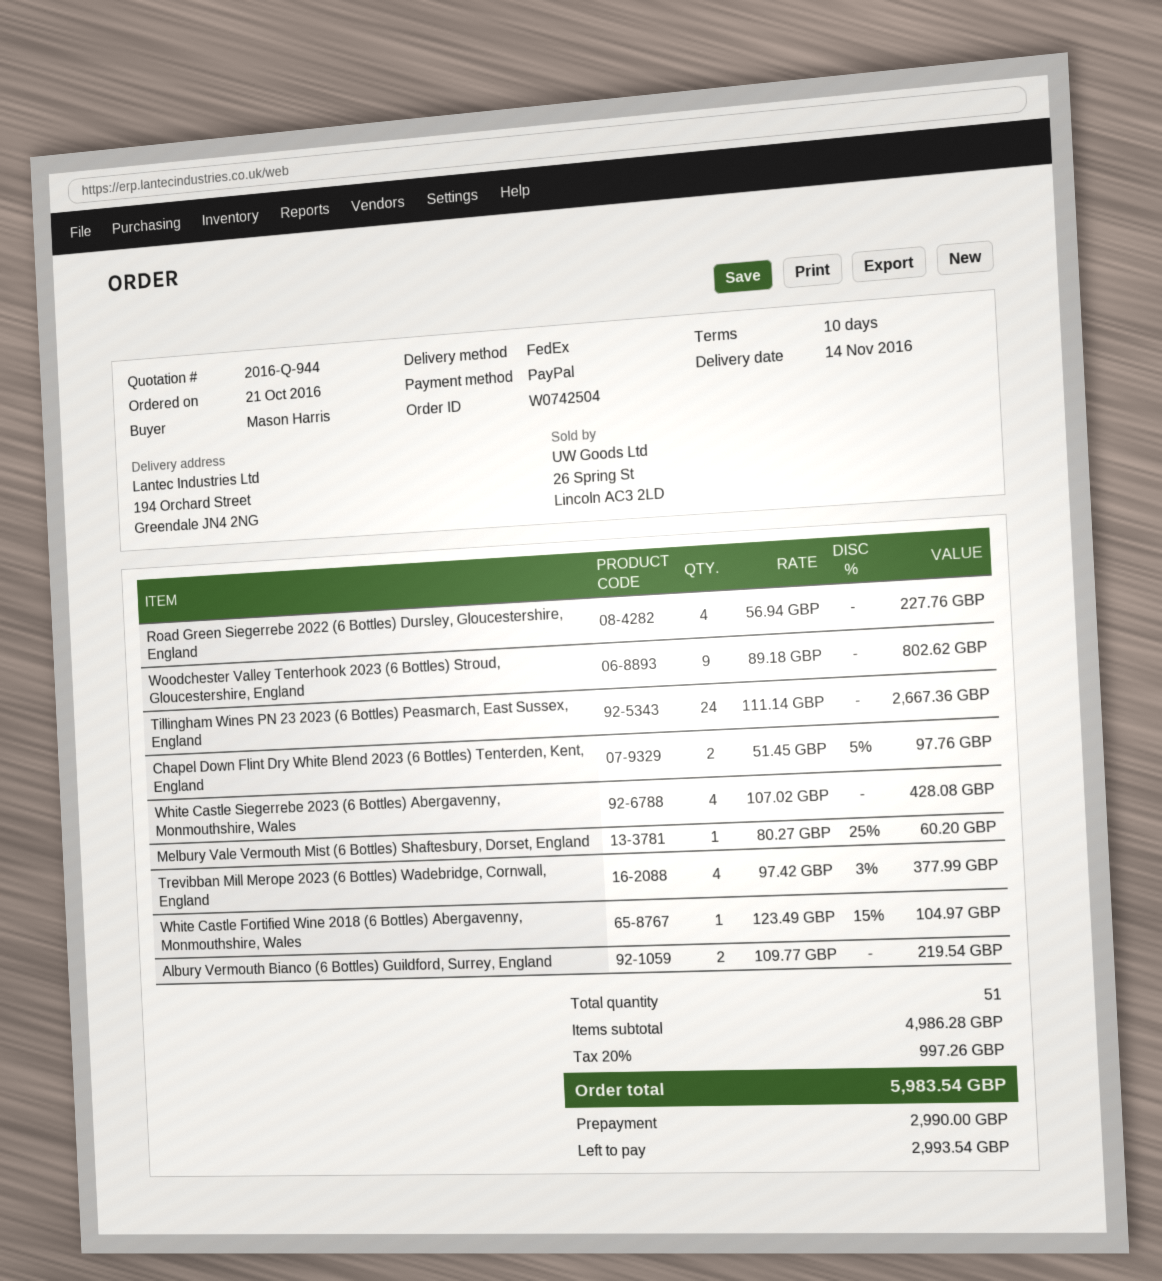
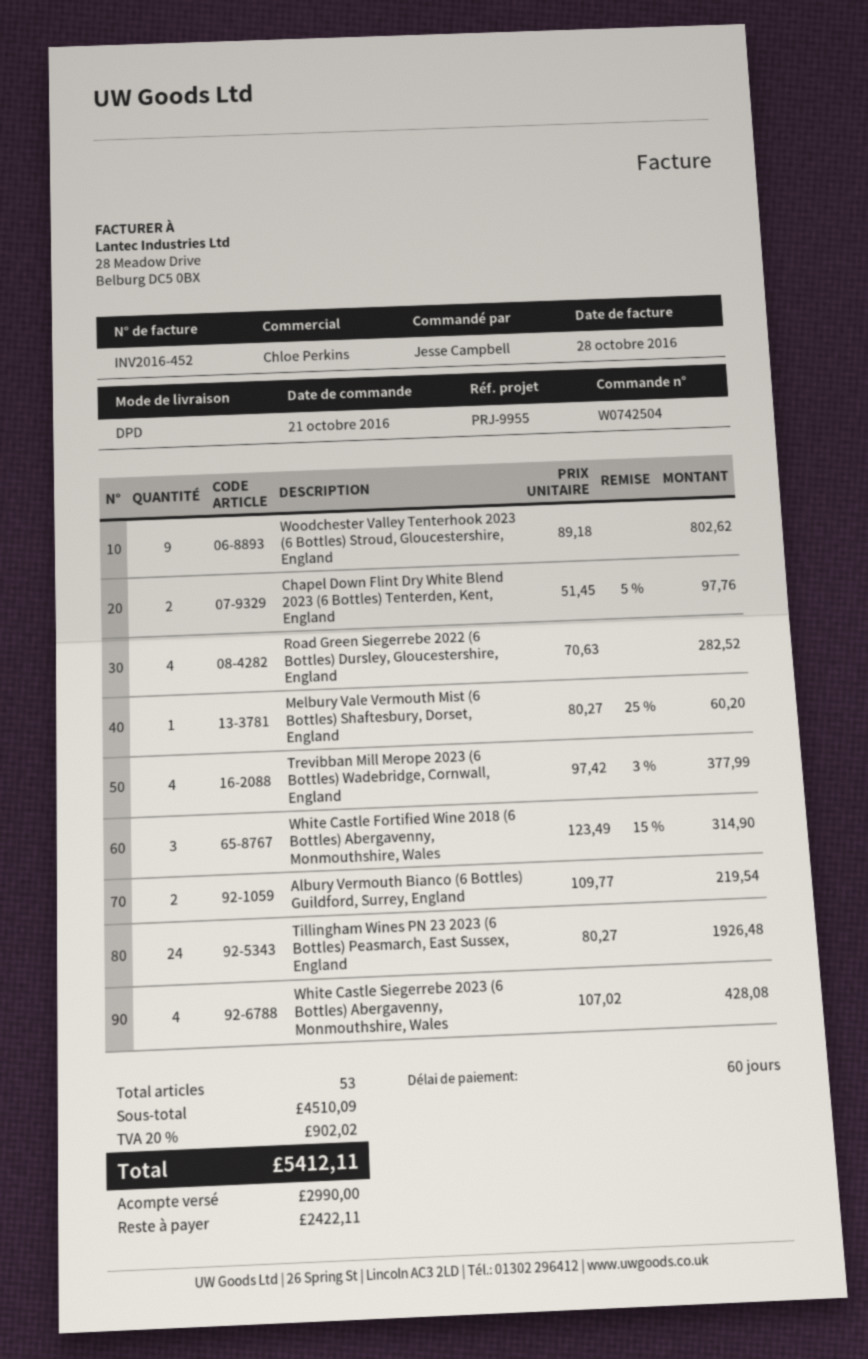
payment terms: 10 days -> 60 days
ordered by: Mason Harris -> Jesse Campbell
shipping method: FedEx -> DPD
Road Green Siegerrebe 2022 (6 Bottles) Dursley, Gloucestershire, England: 4 x 56.94 = 227.76 -> 4 x 70.63 = 282.52
Tillingham Wines PN 23 2023 (6 Bottles) Peasmarch, East Sussex, England: 24 x 111.14 = 2667.36 -> 24 x 80.27 = 1926.48
White Castle Fortified Wine 2018 (6 Bottles) Abergavenny, Monmouthshire, Wales: 1 x 123.49 - 15% = 104.97 -> 3 x 123.49 - 15% = 314.90
total quantity: 51 -> 53
subtotal: 4986.28 -> 4510.09
tax: 20% = 997.26 -> 20% = 902.02
total: 5983.54 -> 5412.11
balance: 2993.54 -> 2422.11

